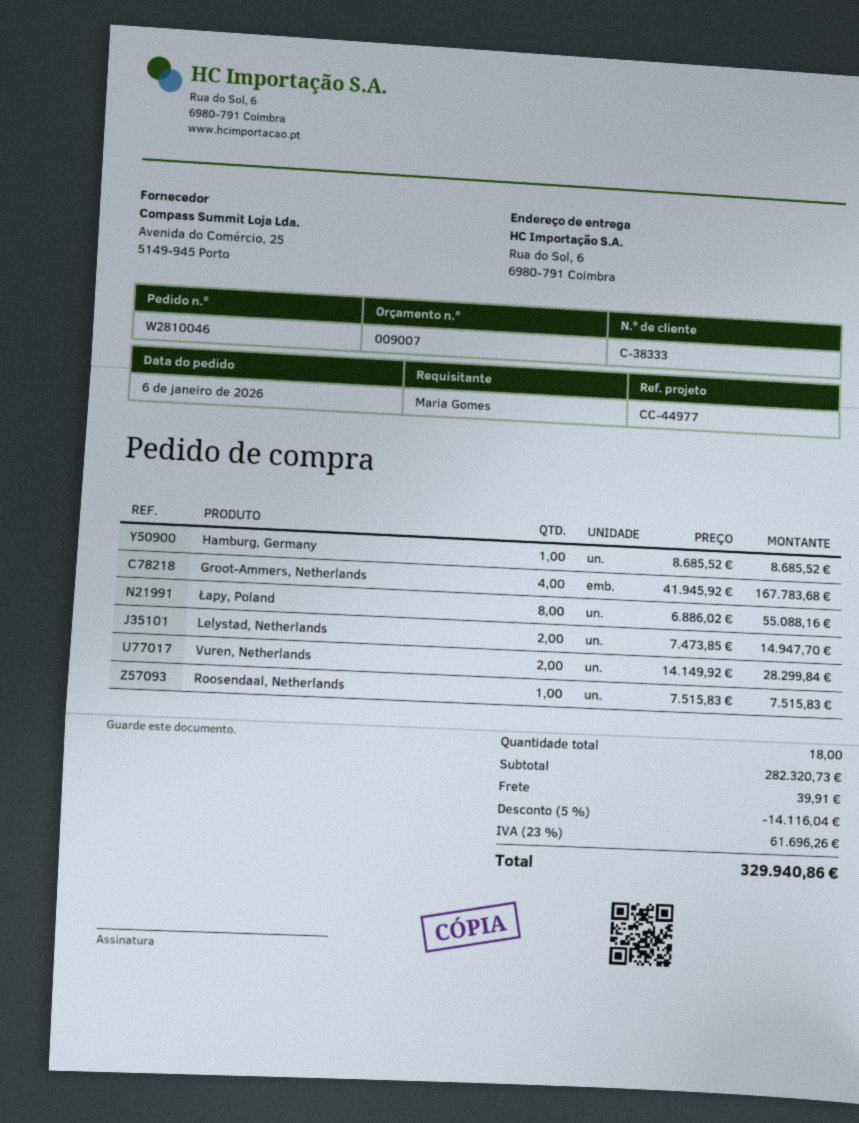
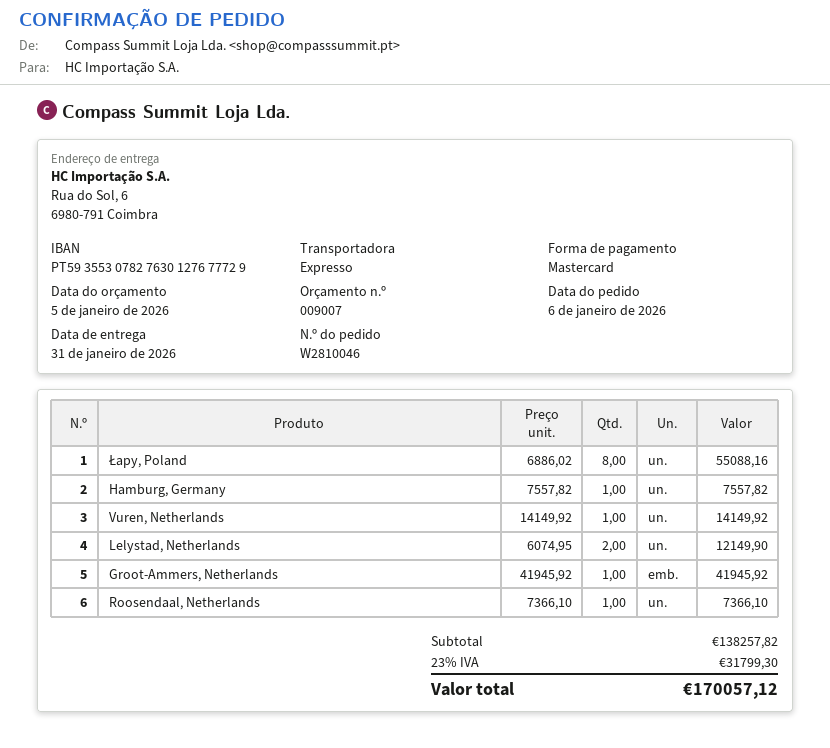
Hamburg, Germany: 1 x 8685.52 = 8685.52 -> 1 x 7557.82 = 7557.82
Groot-Ammers, Netherlands: 4 x 41945.92 = 167783.68 -> 1 x 41945.92 = 41945.92
Lelystad, Netherlands: 2 x 7473.85 = 14947.70 -> 2 x 6074.95 = 12149.90
Vuren, Netherlands: 2 x 14149.92 = 28299.84 -> 1 x 14149.92 = 14149.92
Roosendaal, Netherlands: 1 x 7515.83 = 7515.83 -> 1 x 7366.10 = 7366.10
subtotal: 282320.73 -> 138257.82
discount: 5% = 14116.04 -> none
shipping: 39.91 -> none
tax: 23% = 61696.26 -> 23% = 31799.30
total: 329940.86 -> 170057.12

